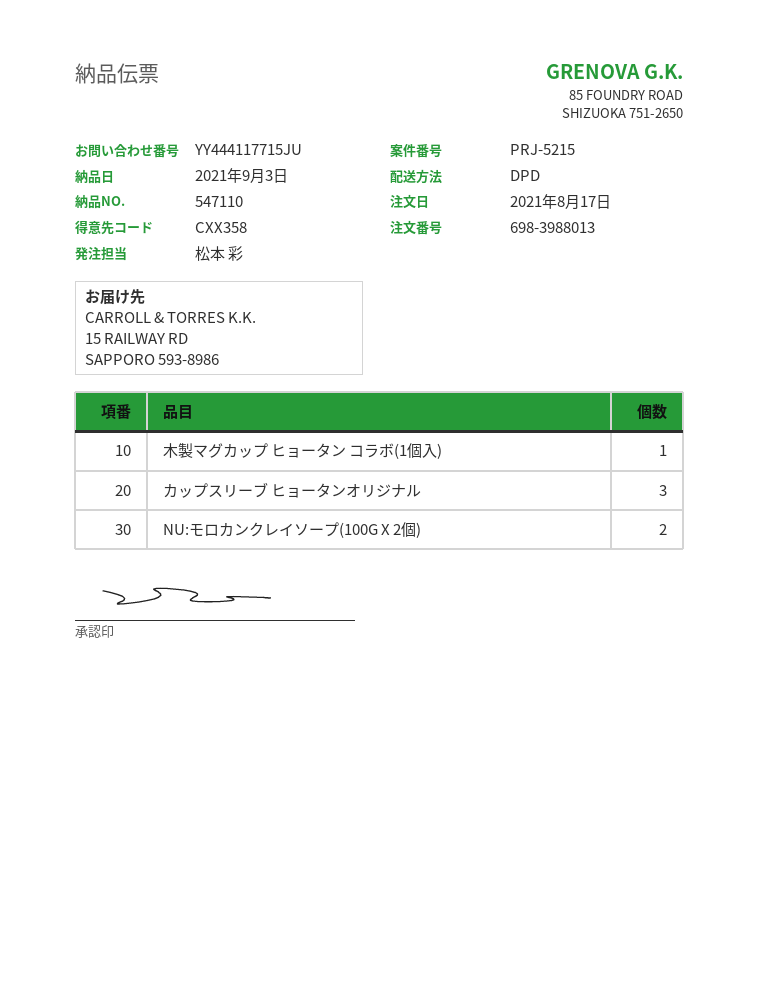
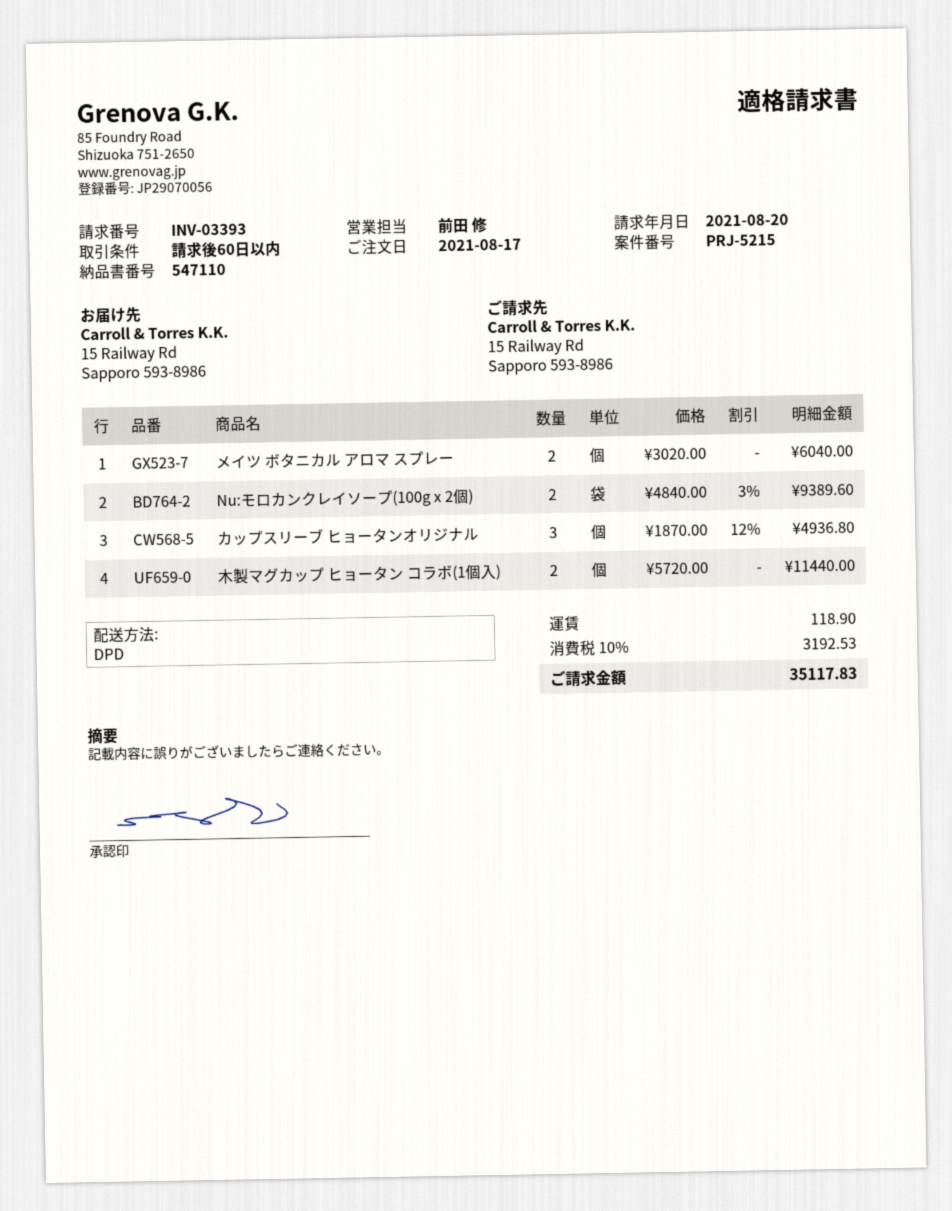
木製マグカップ ヒョータン コラボ(1個入): 1 -> 2
メイツ ボタニカル アロマ スプレー: none -> 2

